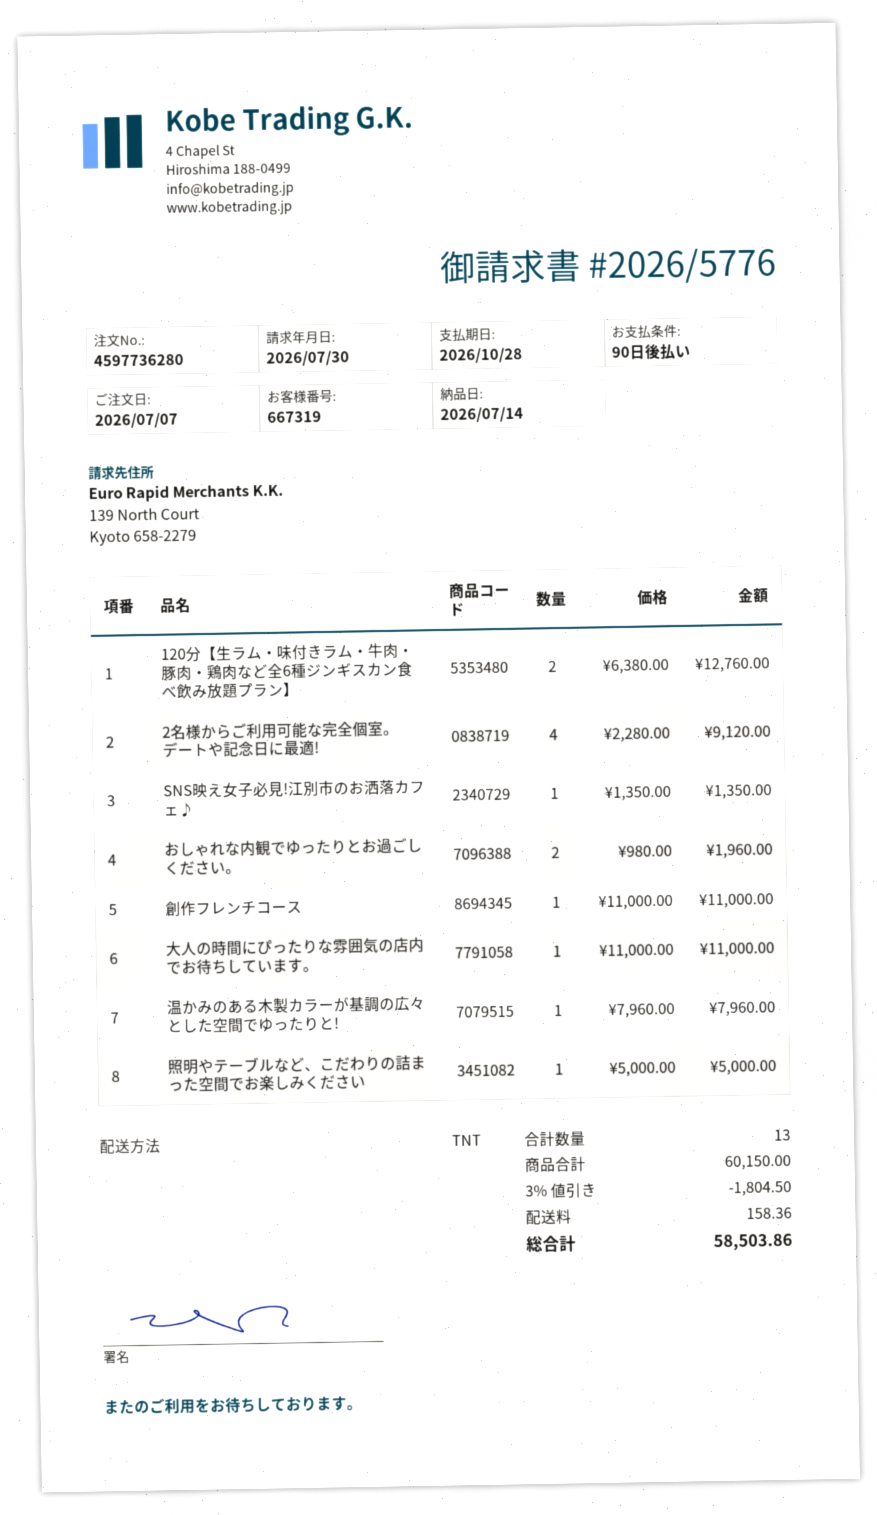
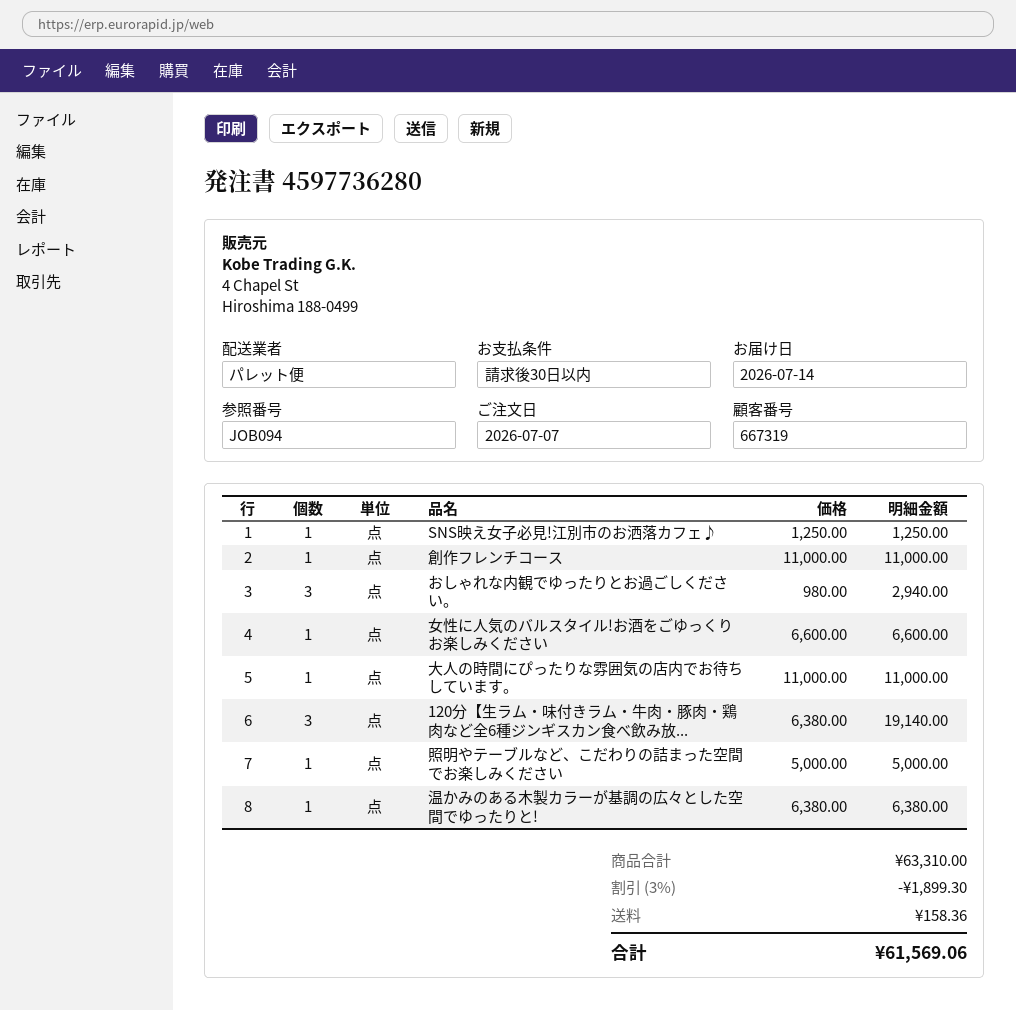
payment terms: 90 days -> 30 days
shipping method: TNT -> pallet freight
120分【生ラム・味付きラム・牛肉・豚肉・鶏肉など全6種ジンギスカン食べ飲み放題プラン】: 2 x 6380.00 = 12760.00 -> 3 x 6380.00 = 19140.00
2名様からご利用可能な完全個室。デートや記念日に最適!: 4 x 2280.00 = 9120.00 -> none
SNS映え女子必見!江別市のお洒落カフェ♪: 1 x 1350.00 = 1350.00 -> 1 x 1250.00 = 1250.00
おしゃれな内観でゆったりとお過ごしください。: 2 x 980.00 = 1960.00 -> 3 x 980.00 = 2940.00
温かみのある木製カラーが基調の広々とした空間でゆったりと!: 1 x 7960.00 = 7960.00 -> 1 x 6380.00 = 6380.00
女性に人気のバルスタイル!お酒をごゆっくりお楽しみください: none -> 1 x 6600.00 = 6600.00
subtotal: 60150.00 -> 63310.00
discount: 3% = 1804.50 -> 3% = 1899.30
total: 58503.86 -> 61569.06

